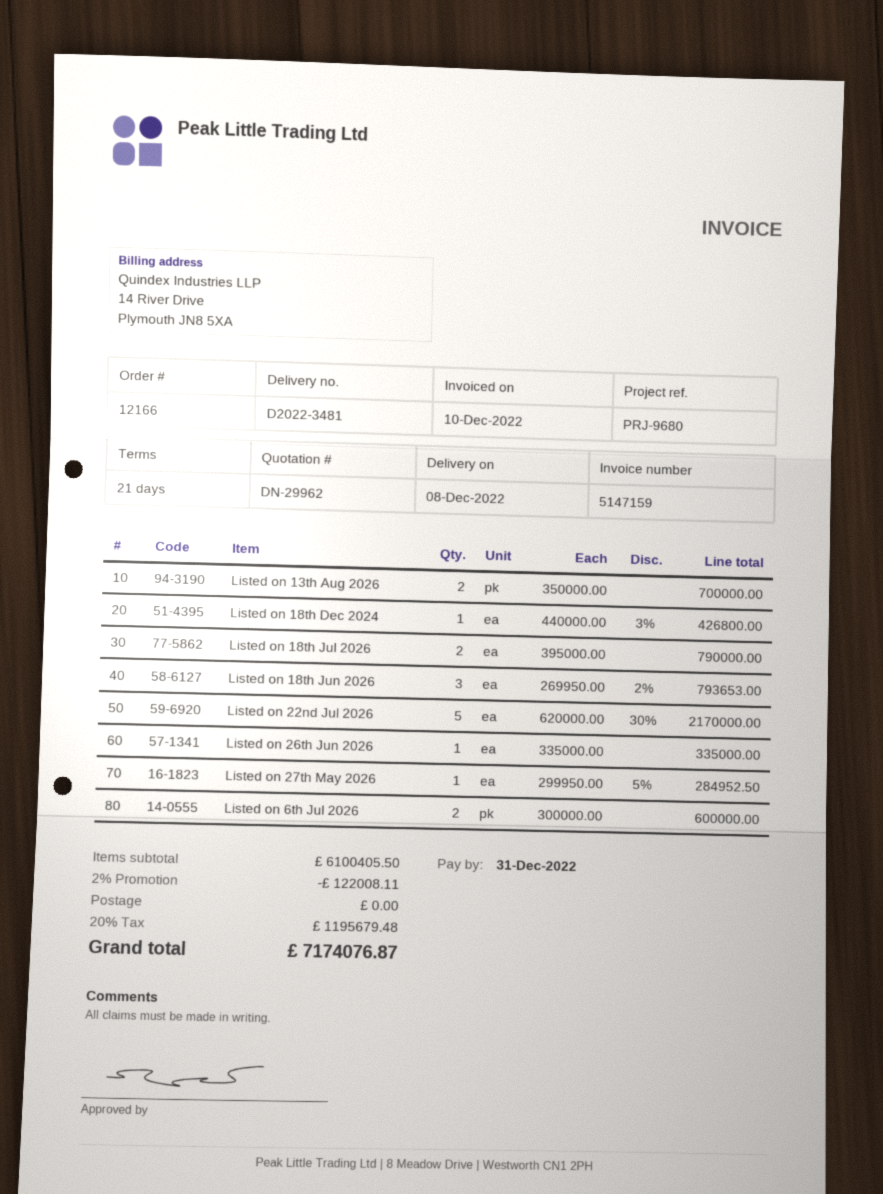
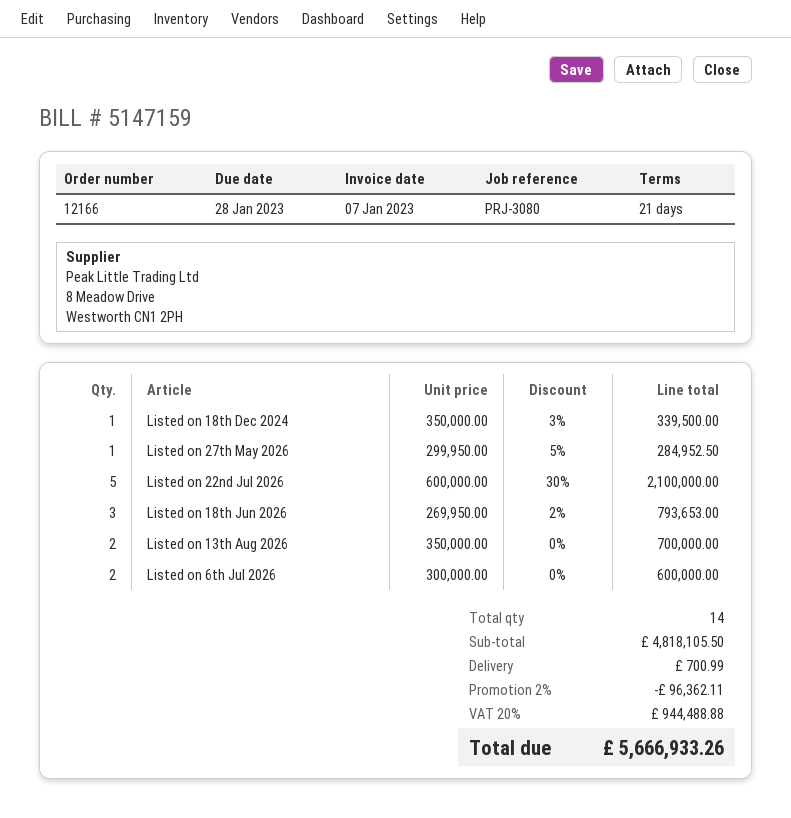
invoice date: 2022-12-10 -> 2023-01-07
due date: 2022-12-31 -> 2023-01-28
reference: PRJ-9680 -> PRJ-3080
Listed on 18th Dec 2024: 1 x 440000.00 - 3% = 426800.00 -> 1 x 350000.00 - 3% = 339500.00
Listed on 18th Jul 2026: 2 x 395000.00 = 790000.00 -> none
Listed on 22nd Jul 2026: 5 x 620000.00 - 30% = 2170000.00 -> 5 x 600000.00 - 30% = 2100000.00
Listed on 26th Jun 2026: 1 x 335000.00 = 335000.00 -> none
subtotal: 6100405.50 -> 4818105.50
discount: 2% = 122008.11 -> 2% = 96362.11
shipping: 0.00 -> 700.99
tax: 20% = 1195679.48 -> 20% = 944488.88
total: 7174076.87 -> 5666933.26

